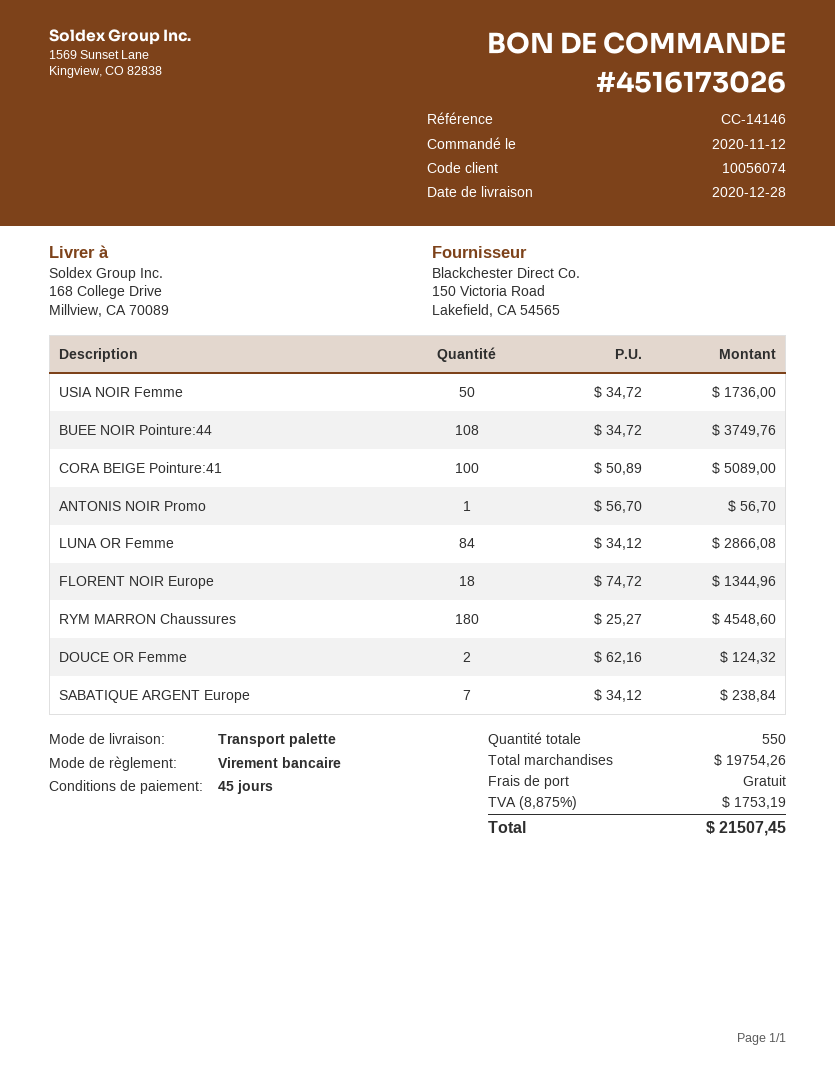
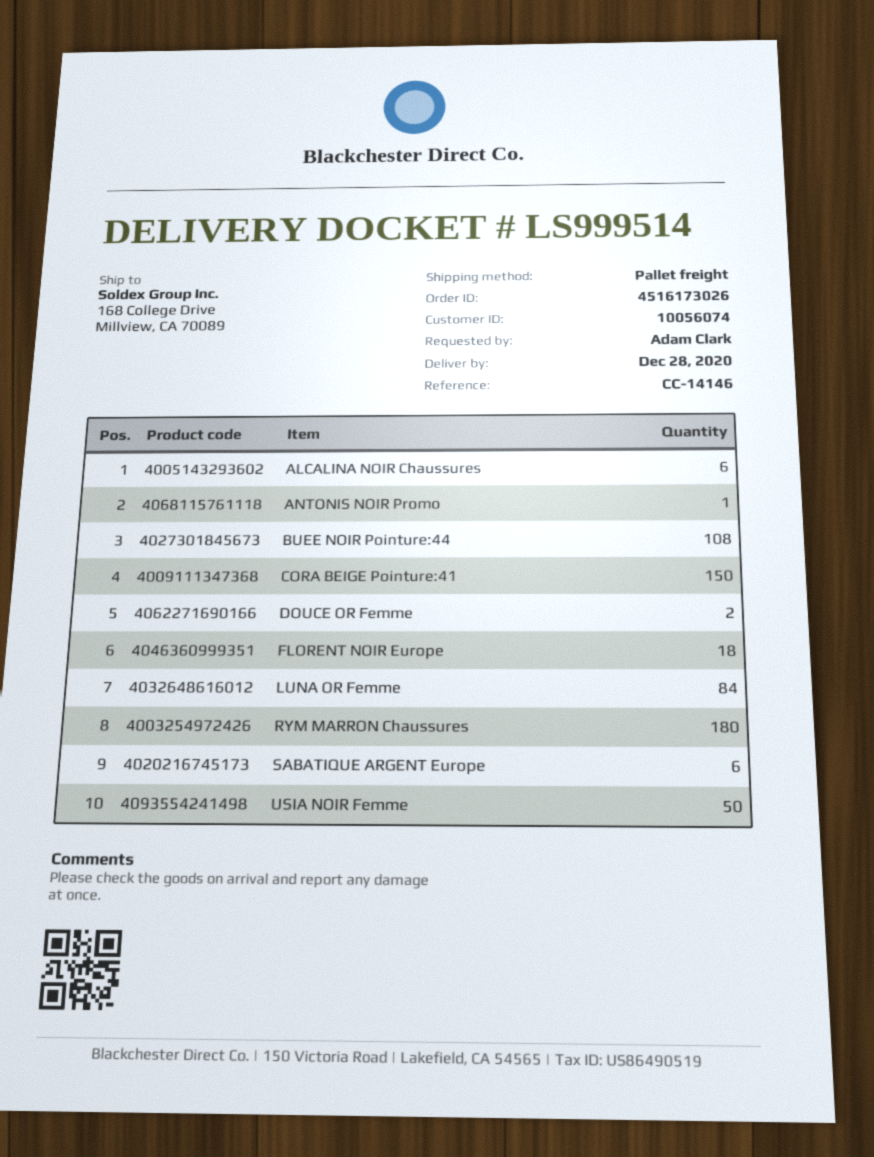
CORA BEIGE Pointure:41: 100 -> 150
SABATIQUE ARGENT Europe: 7 -> 6
ALCALINA NOIR Chaussures: none -> 6

